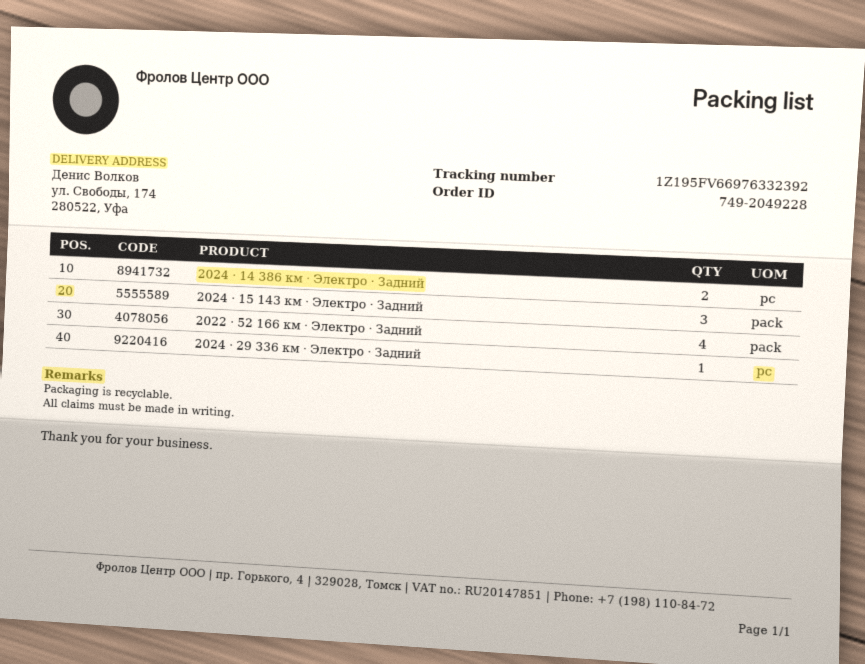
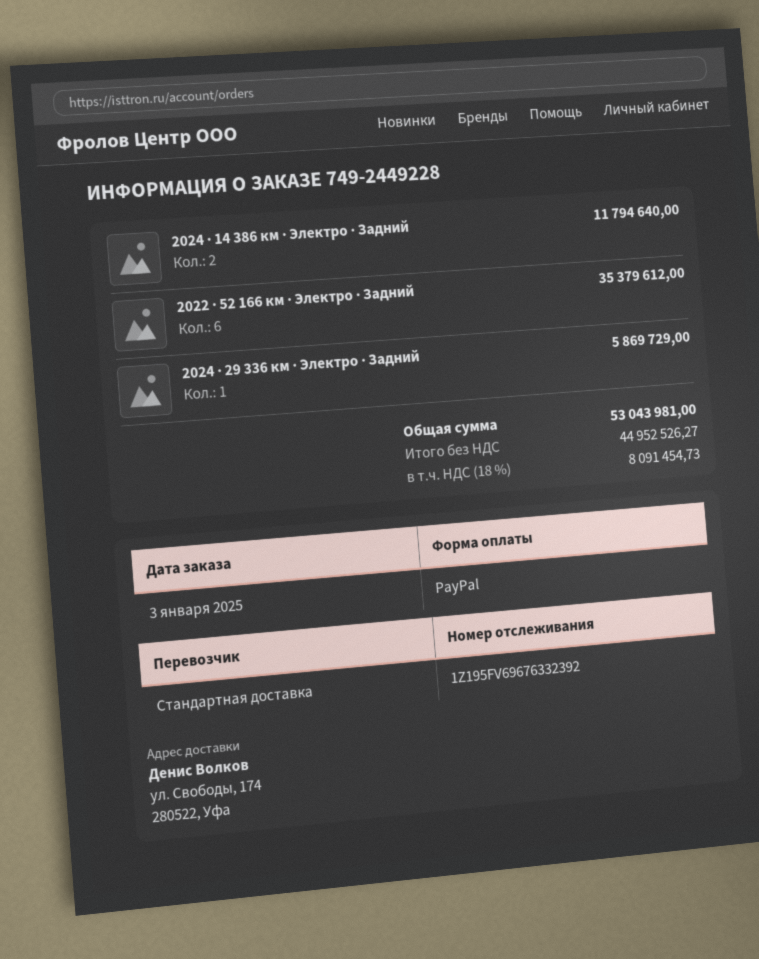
order number: 749-2049228 -> 749-2449228
tracking number: 1Z195FV66976332392 -> 1Z195FV69676332392
2024 · 15 143 км · Электро · Задний: 3 -> none
2022 · 52 166 км · Электро · Задний: 4 -> 6

